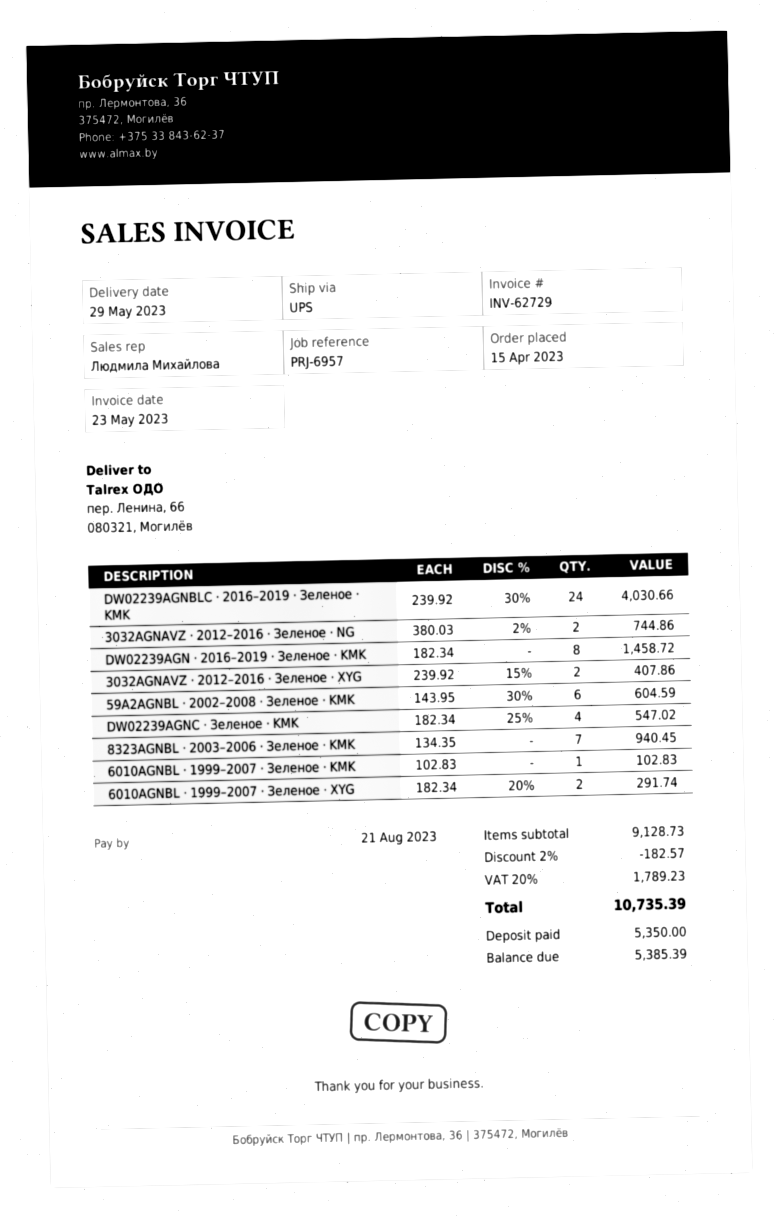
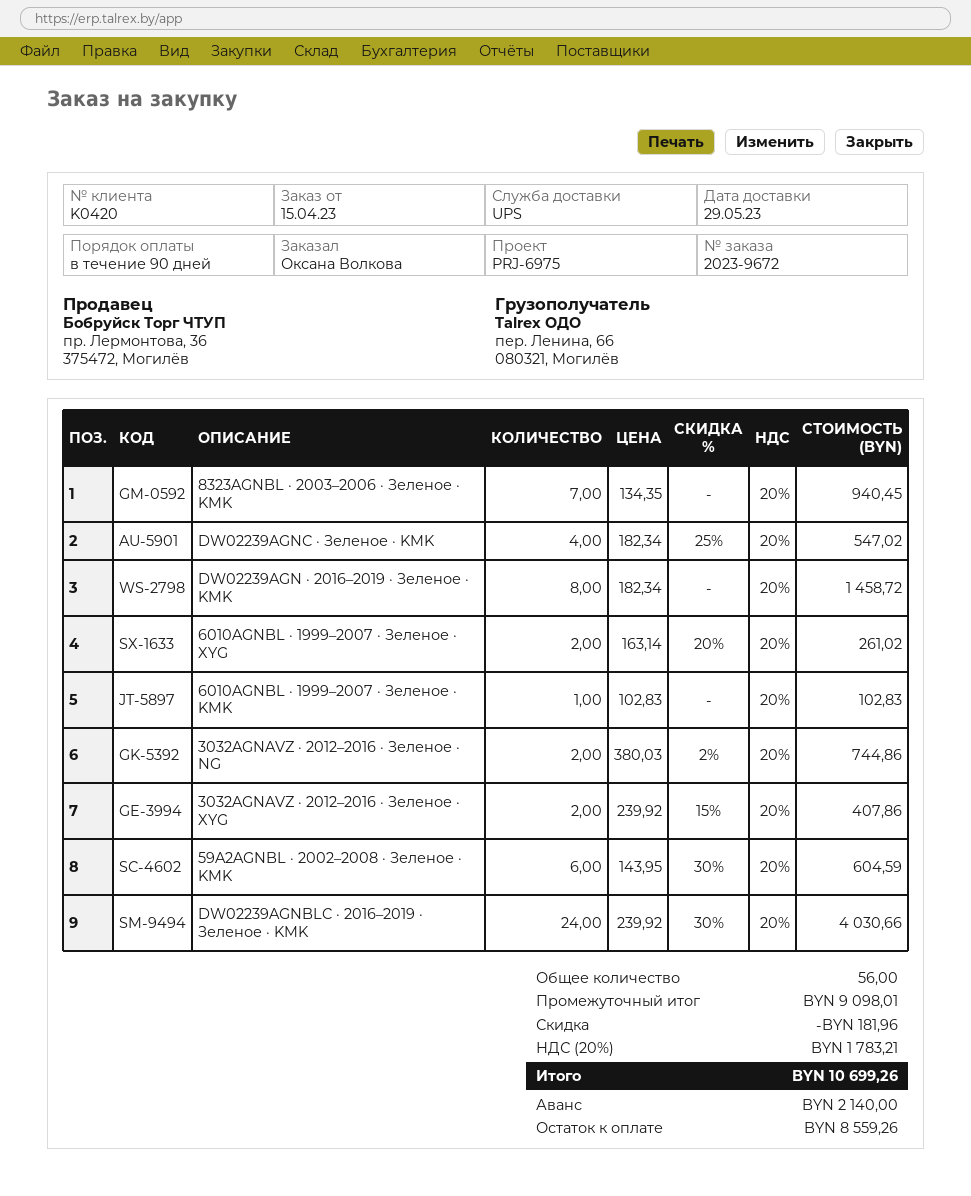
reference: PRJ-6957 -> PRJ-6975
6010AGNBL · 1999–2007 · Зеленое · XYG: 2 x 182.34 - 20% = 291.74 -> 2 x 163.14 - 20% = 261.02
subtotal: 9128.73 -> 9098.01
discount: 182.57 -> 181.96
tax: 20% = 1789.23 -> 20% = 1783.21
total: 10735.39 -> 10699.26
deposit: 5350.00 -> 2140.00
balance: 5385.39 -> 8559.26

